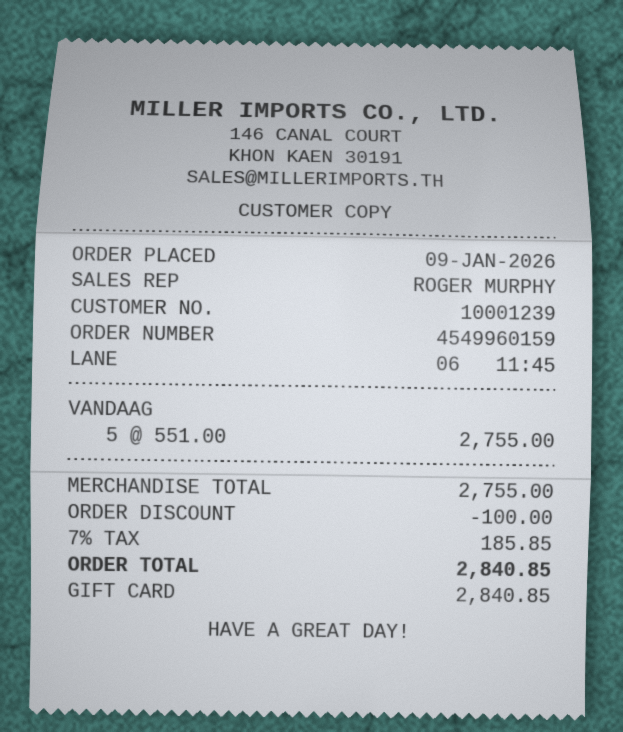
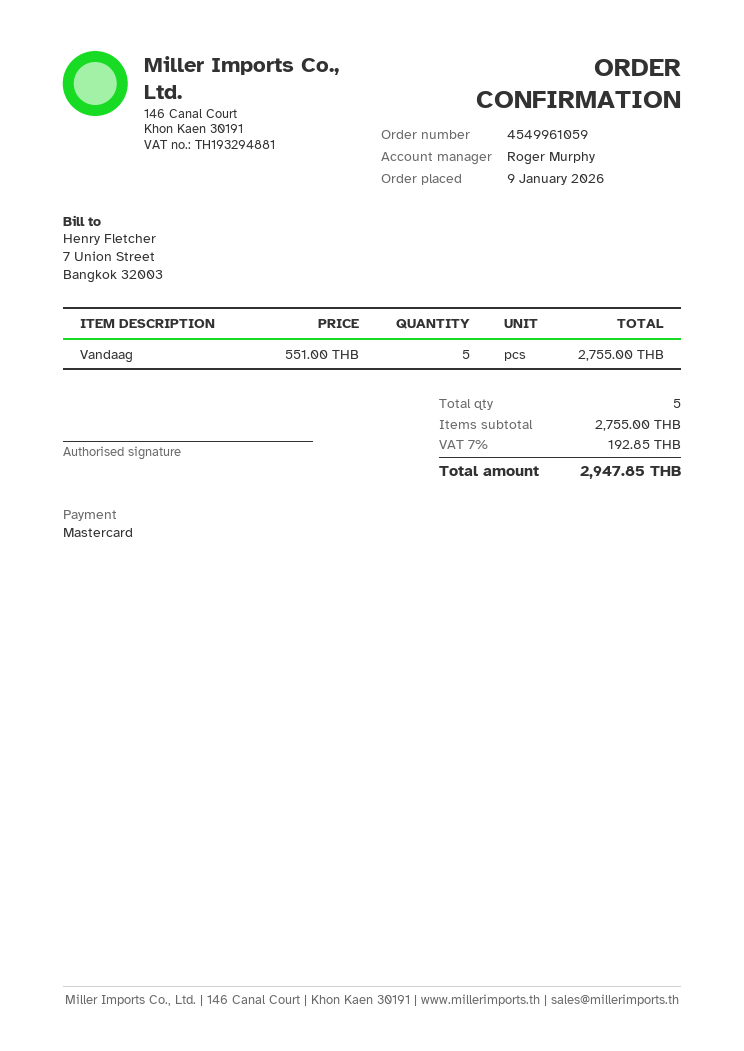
order number: 4549960159 -> 4549961059
payment method: gift card -> Mastercard
discount: 100.00 -> none
tax: 7% = 185.85 -> 7% = 192.85
total: 2840.85 -> 2947.85

